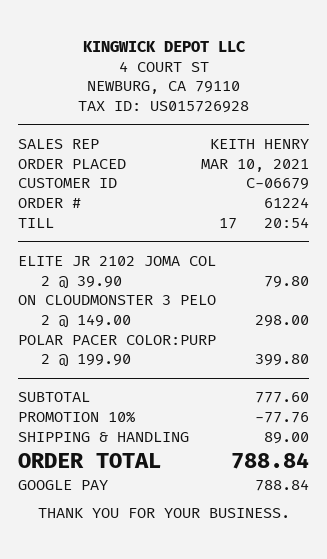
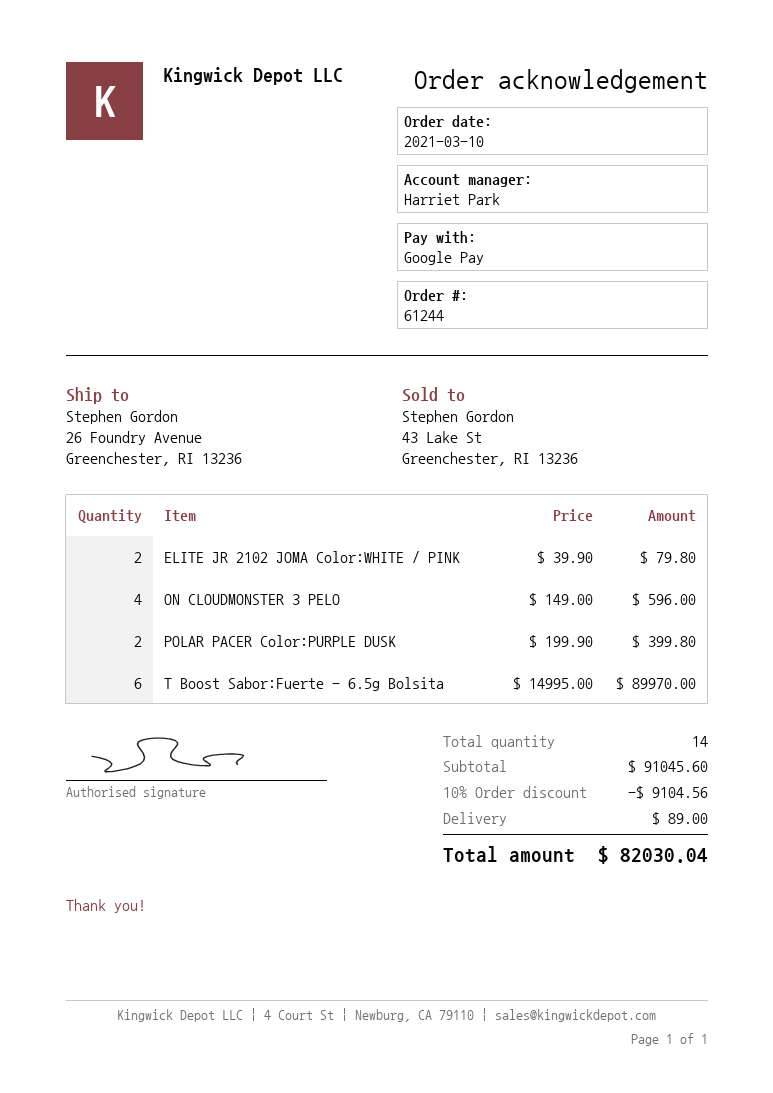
order number: 61224 -> 61244
sales rep: KEITH HENRY -> Harriet Park
ON CLOUDMONSTER 3 PELO: 2 x 149.00 = 298.00 -> 4 x 149.00 = 596.00
T Boost Sabor:Fuerte - 6.5g Bolsita: none -> 6 x 14995.00 = 89970.00
subtotal: 777.60 -> 91045.60
discount: 10% = 77.76 -> 10% = 9104.56
total: 788.84 -> 82030.04

